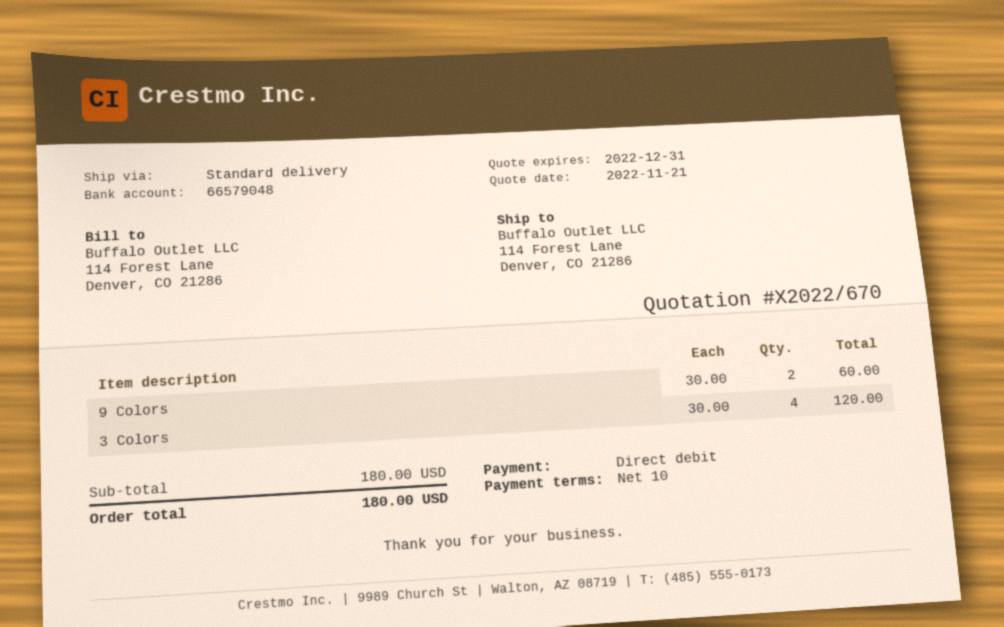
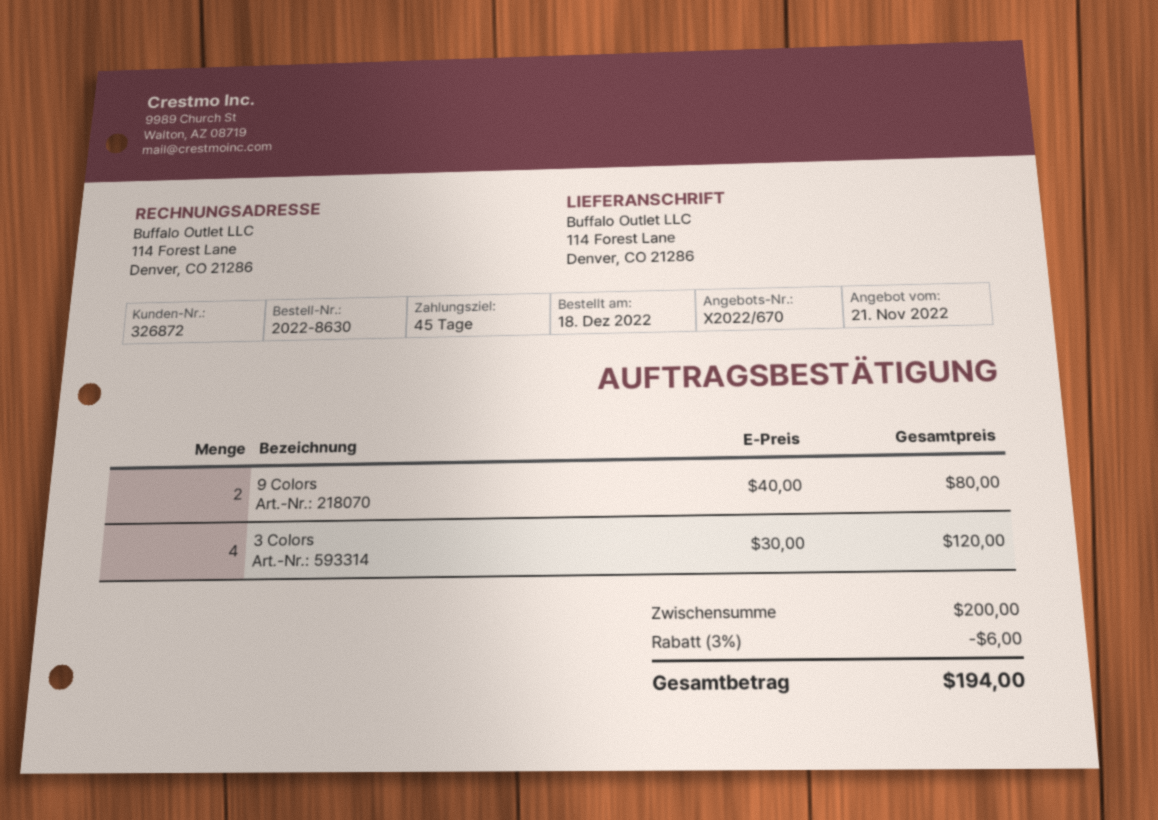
payment terms: 10 days -> 45 days
9 Colors: 2 x 30.00 = 60.00 -> 2 x 40.00 = 80.00
subtotal: 180.00 -> 200.00
discount: none -> 3% = 6.00
total: 180.00 -> 194.00

